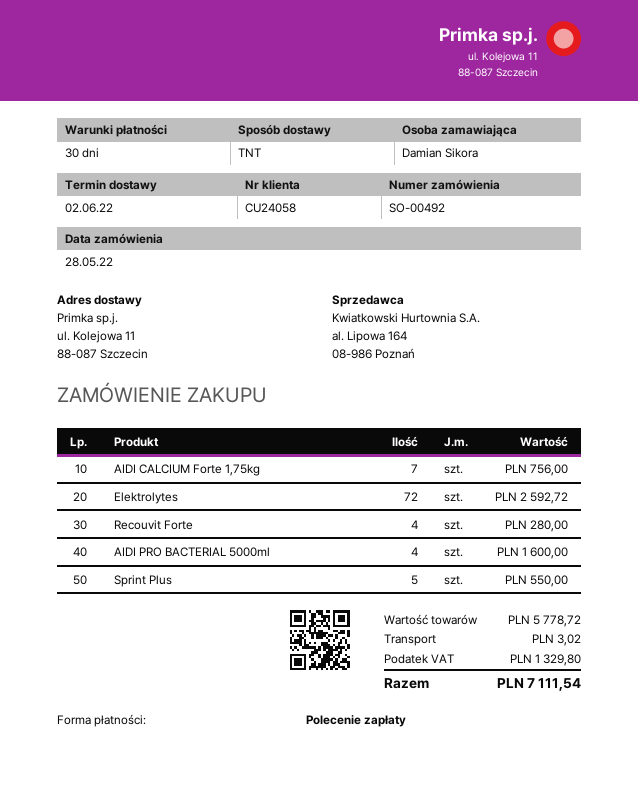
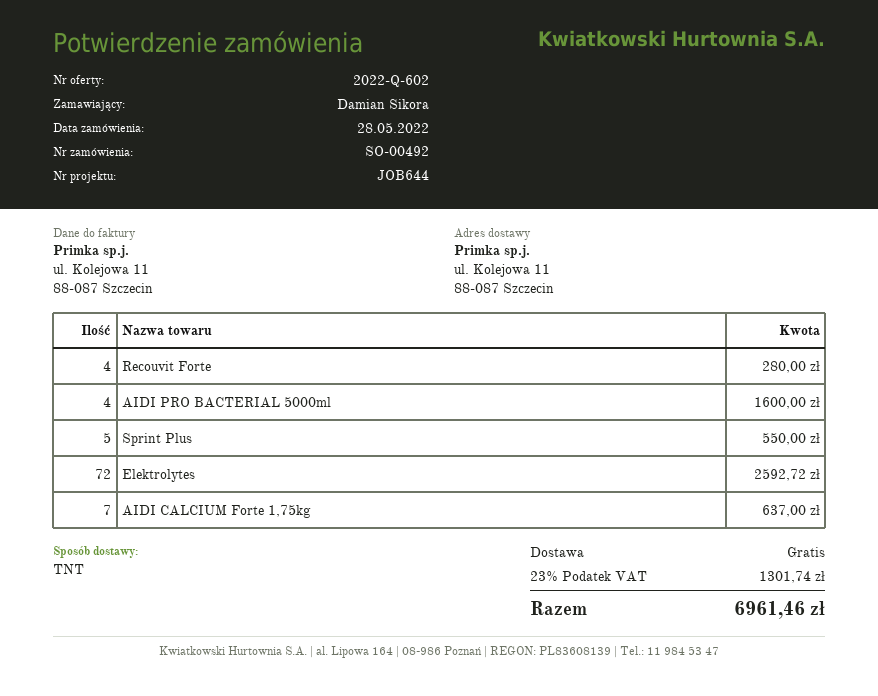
AIDI CALCIUM Forte 1,75kg: 7 for 756.00 -> 7 for 637.00
shipping: 3.02 -> 0.00
tax: 1329.80 -> 1301.74
total: 7111.54 -> 6961.46

